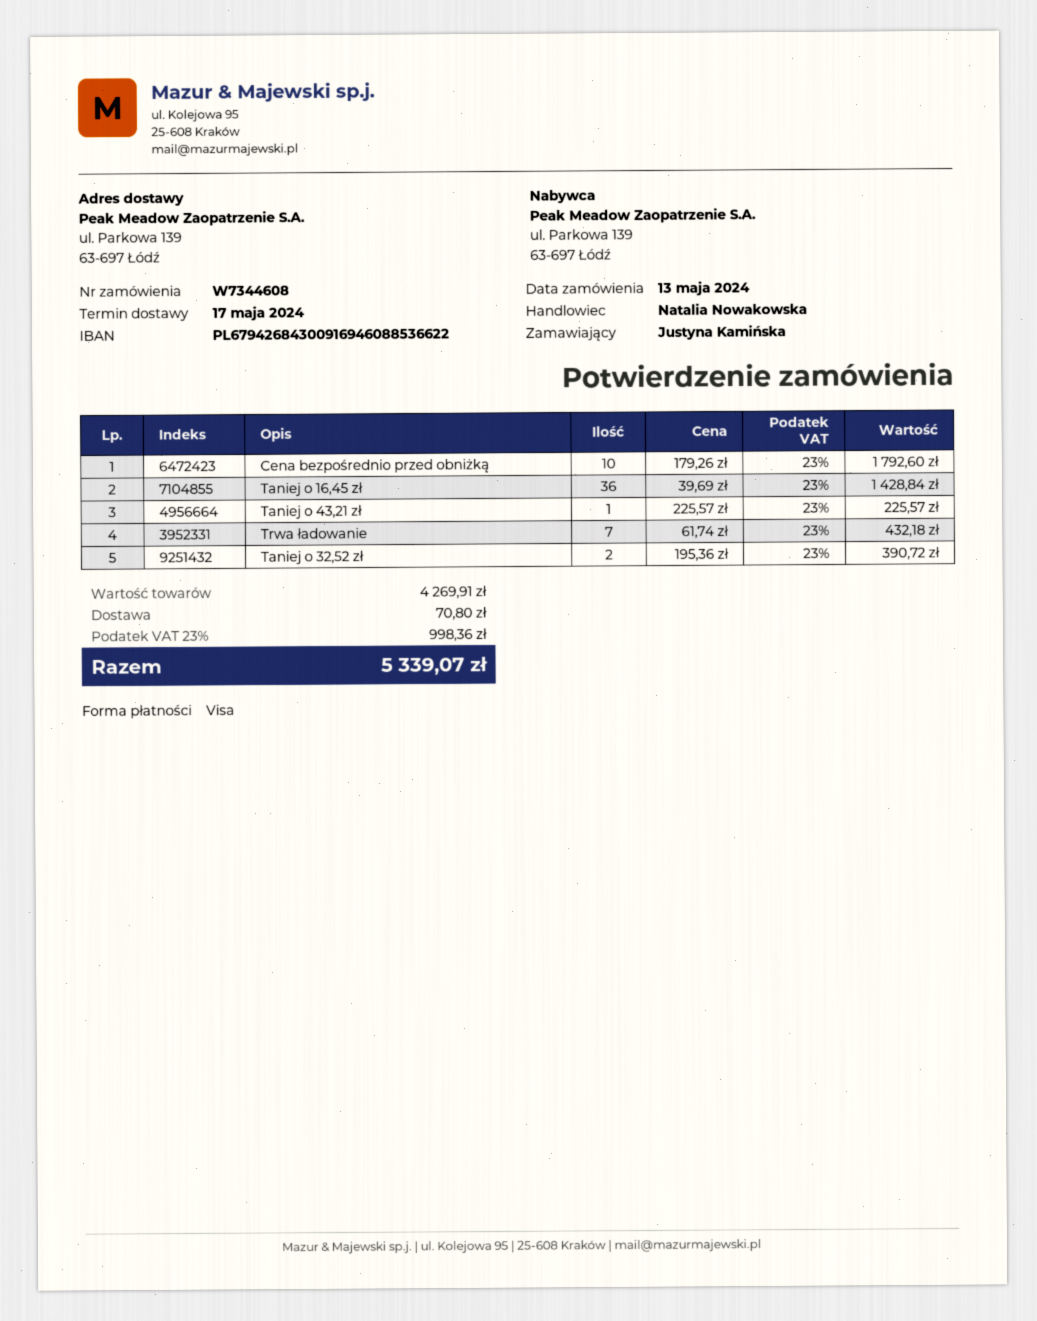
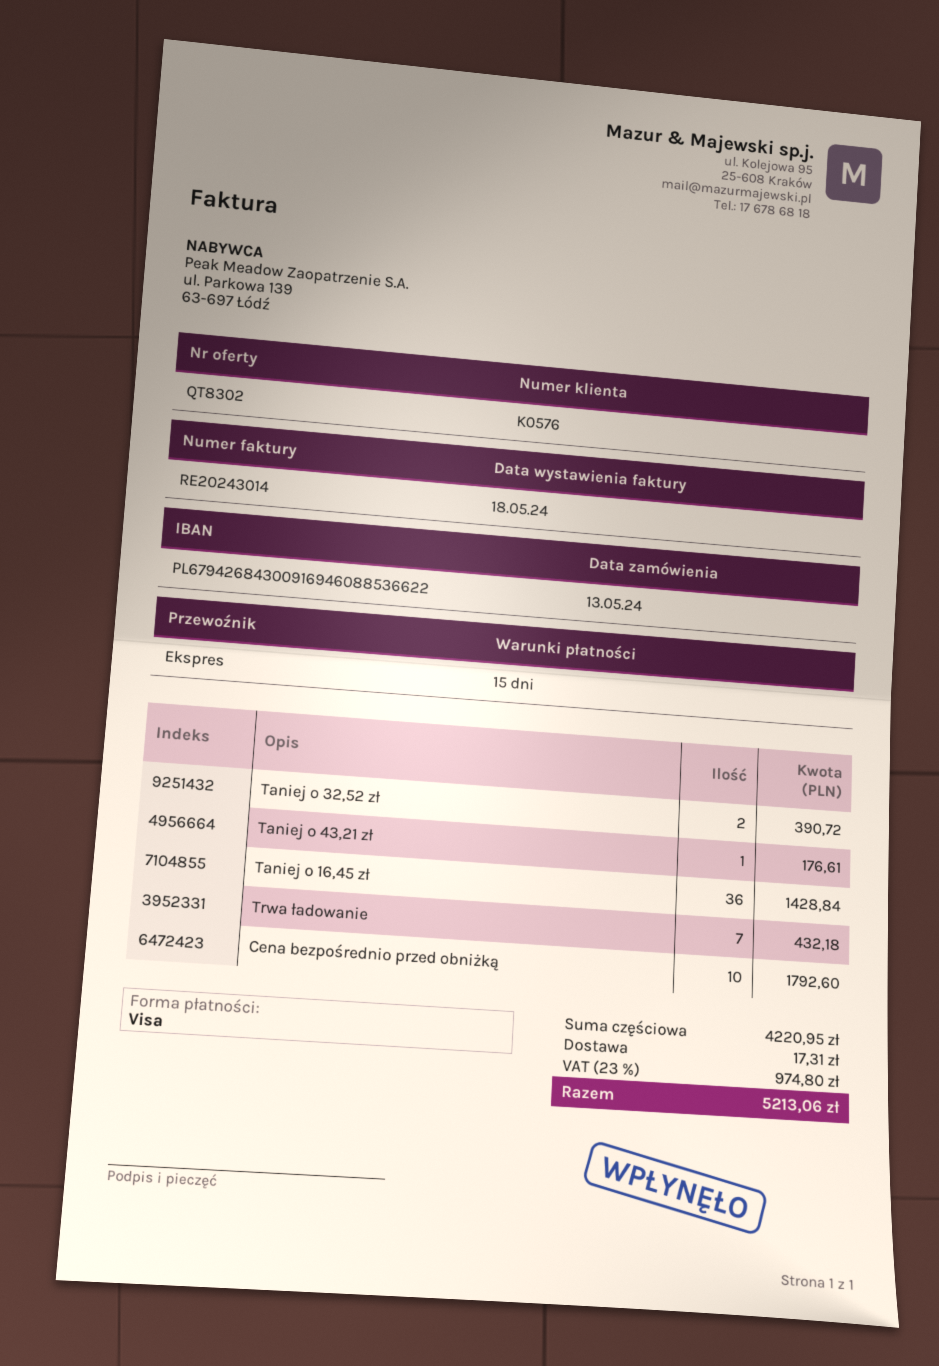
Taniej o 43,21 zł: 1 for 225.57 -> 1 for 176.61
subtotal: 4269.91 -> 4220.95
shipping: 70.80 -> 17.31
tax: 23% = 998.36 -> 23% = 974.80
total: 5339.07 -> 5213.06

